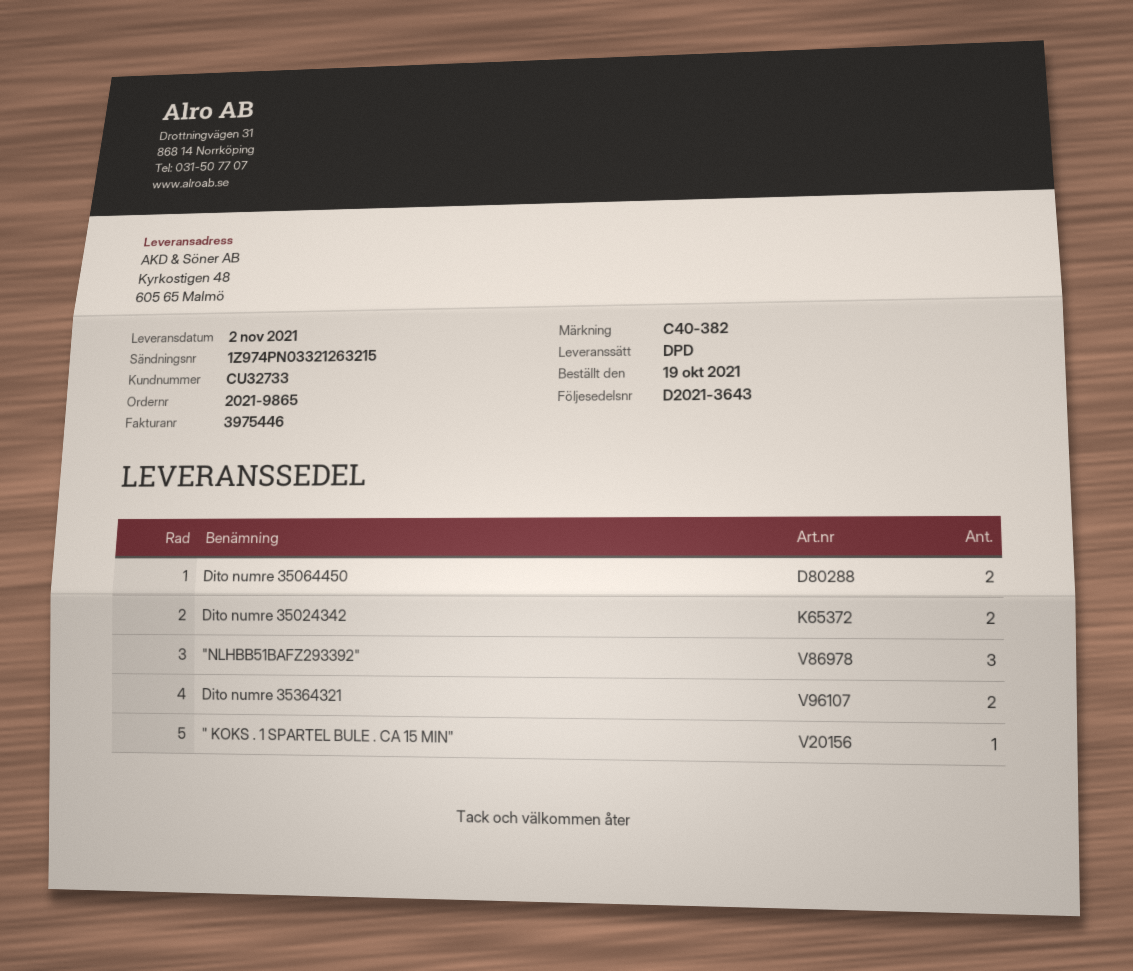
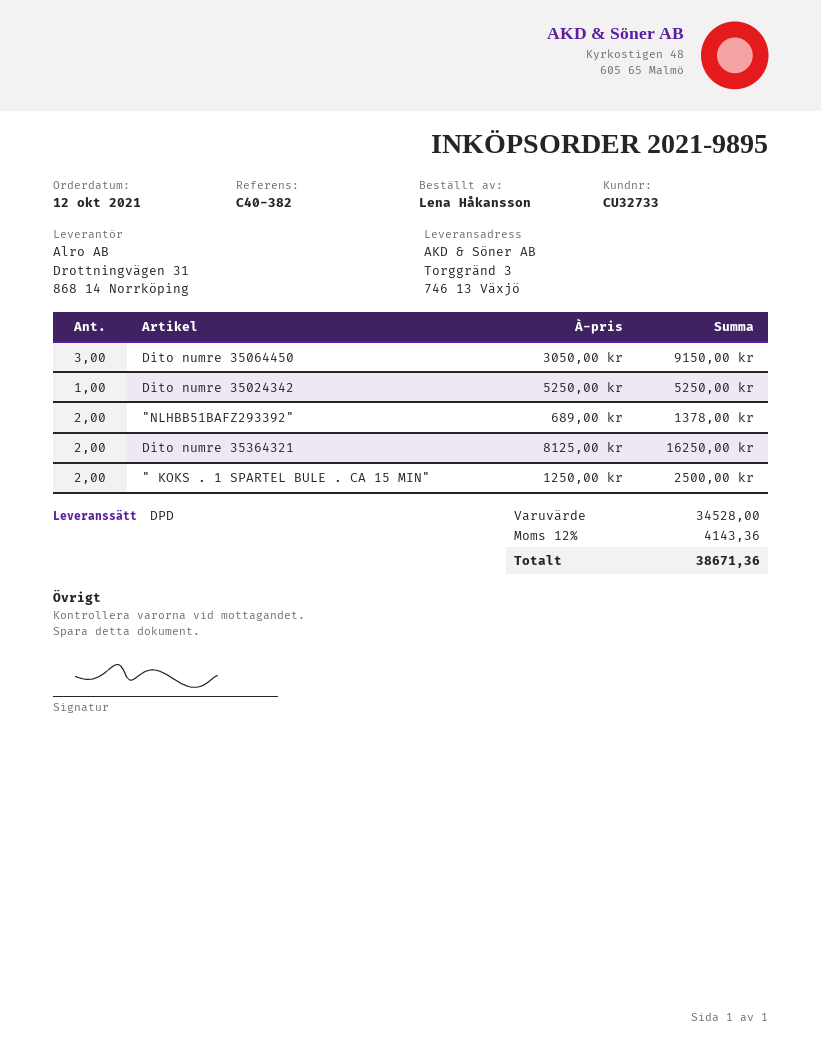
order number: 2021-9865 -> 2021-9895
order date: 2021-10-19 -> 2021-10-12
ship to: Kyrkostigen 48, 605 65 Malmö -> Torggränd 3, 746 13 Växjö
Dito numre 35064450: 2 -> 3
Dito numre 35024342: 2 -> 1
"NLHBB51BAFZ293392": 3 -> 2
" KOKS . 1 SPARTEL BULE . CA 15 MIN": 1 -> 2

